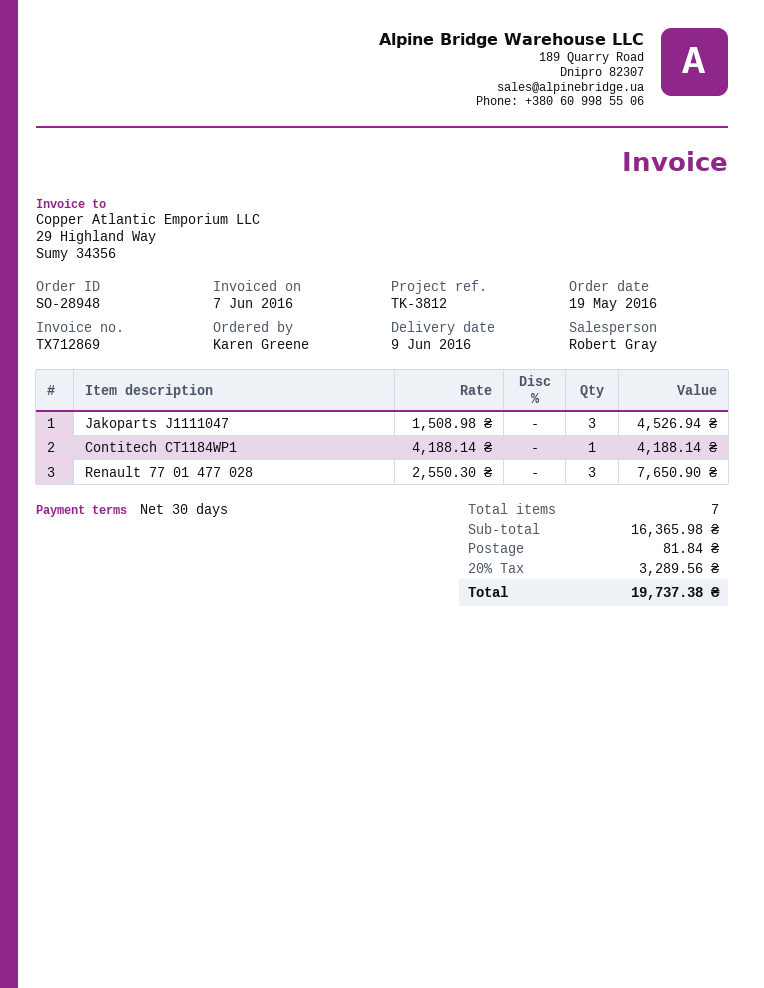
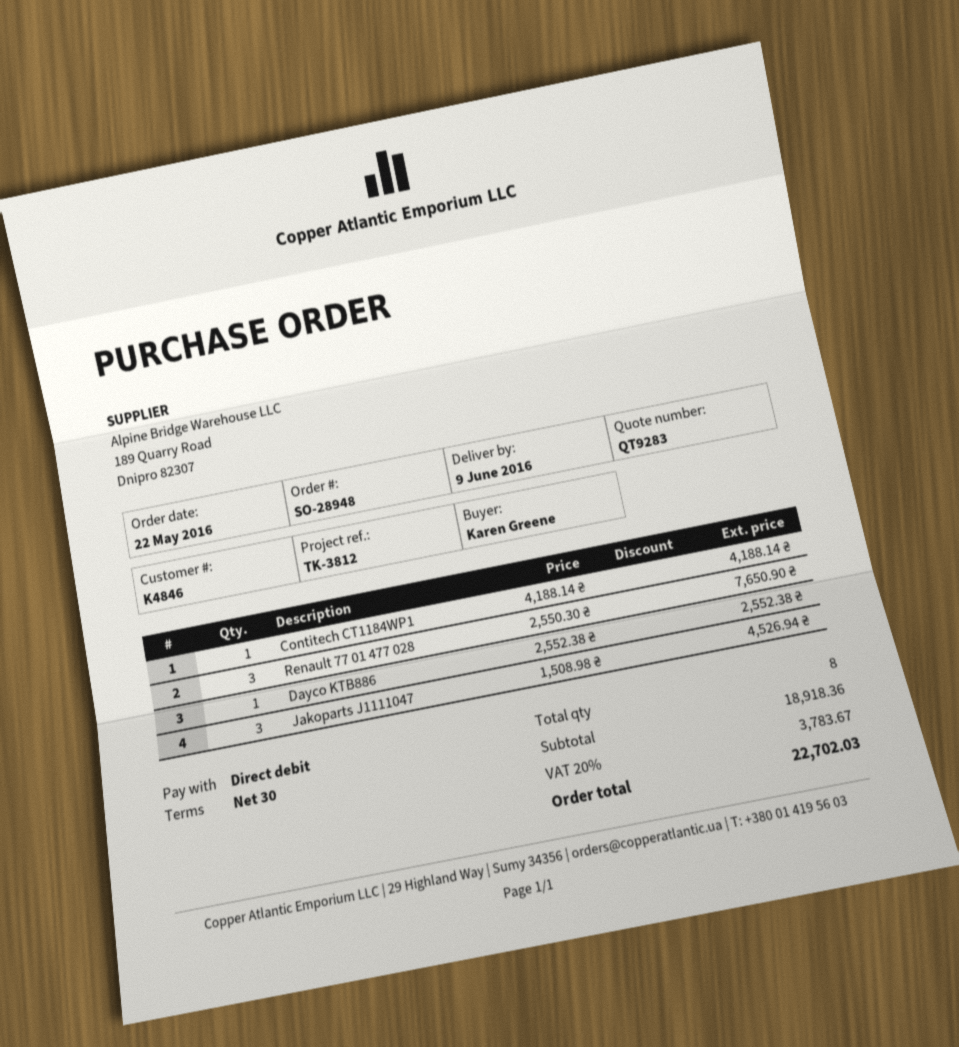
order date: 2016-05-19 -> 2016-05-22
Dayco KTB886: none -> 1 x 2552.38 = 2552.38
total quantity: 7 -> 8
subtotal: 16365.98 -> 18918.36
shipping: 81.84 -> none
tax: 20% = 3289.56 -> 20% = 3783.67
total: 19737.38 -> 22702.03

